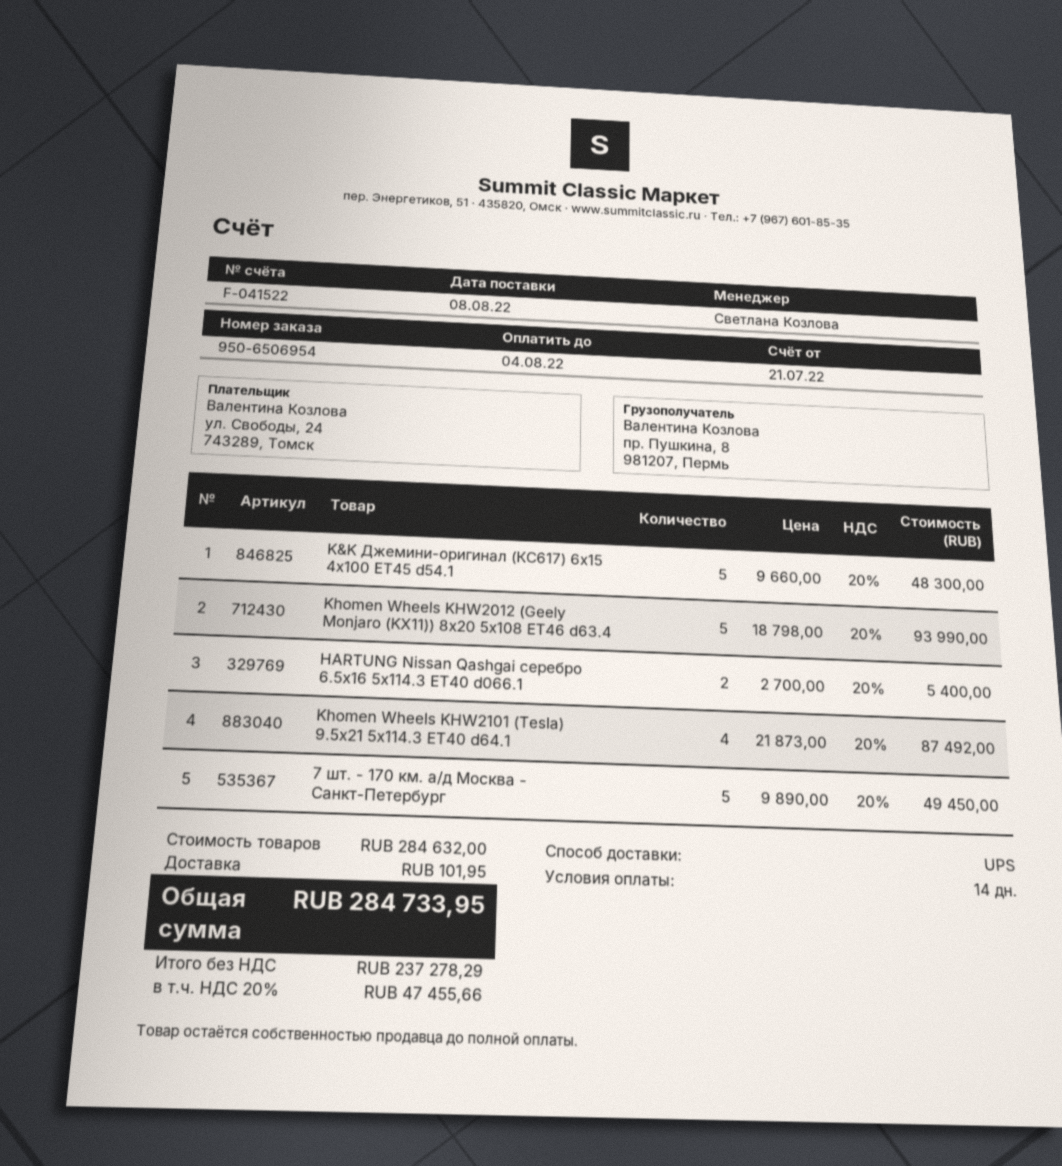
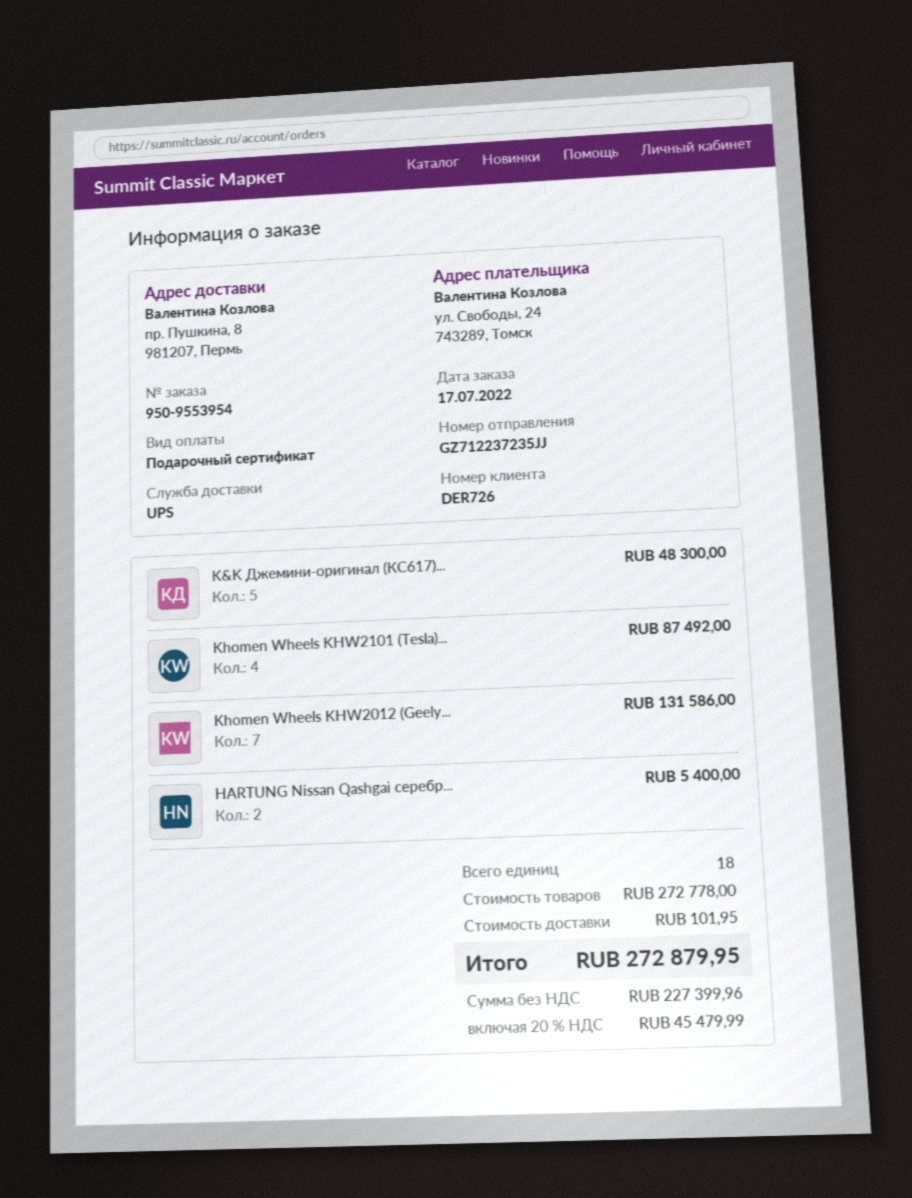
order number: 950-6506954 -> 950-9553954
Khomen Wheels KHW2012 (Geely Monjaro (KX11)) 8x20 5x108 ET46 d63.4: 5 for 93990.00 -> 7 for 131586.00
7 шт. - 170 км. а/д Москва - Санкт-Петербург: 5 for 49450.00 -> none
subtotal: 284632.00 -> 272778.00
net: 237278.29 -> 227399.96
tax: 20% = 47455.66 -> 20% = 45479.99
total: 284733.95 -> 272879.95

